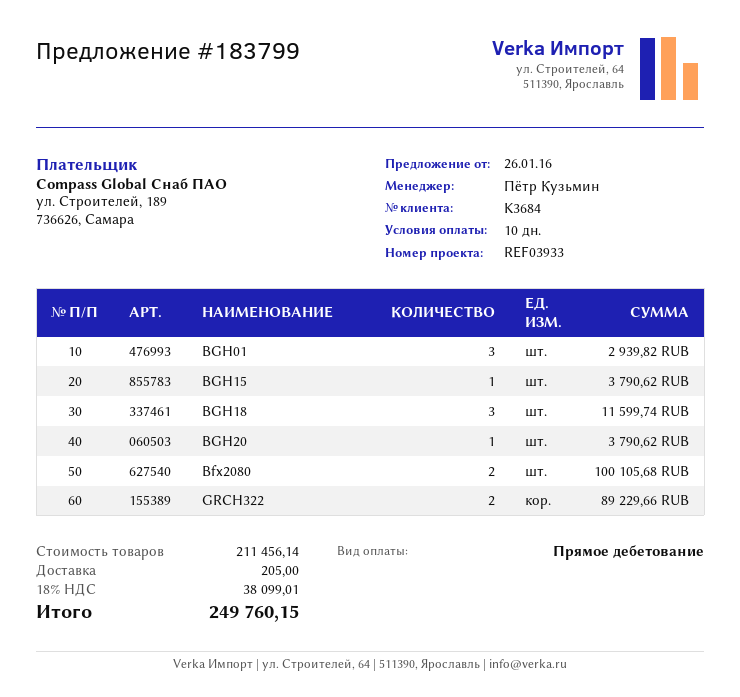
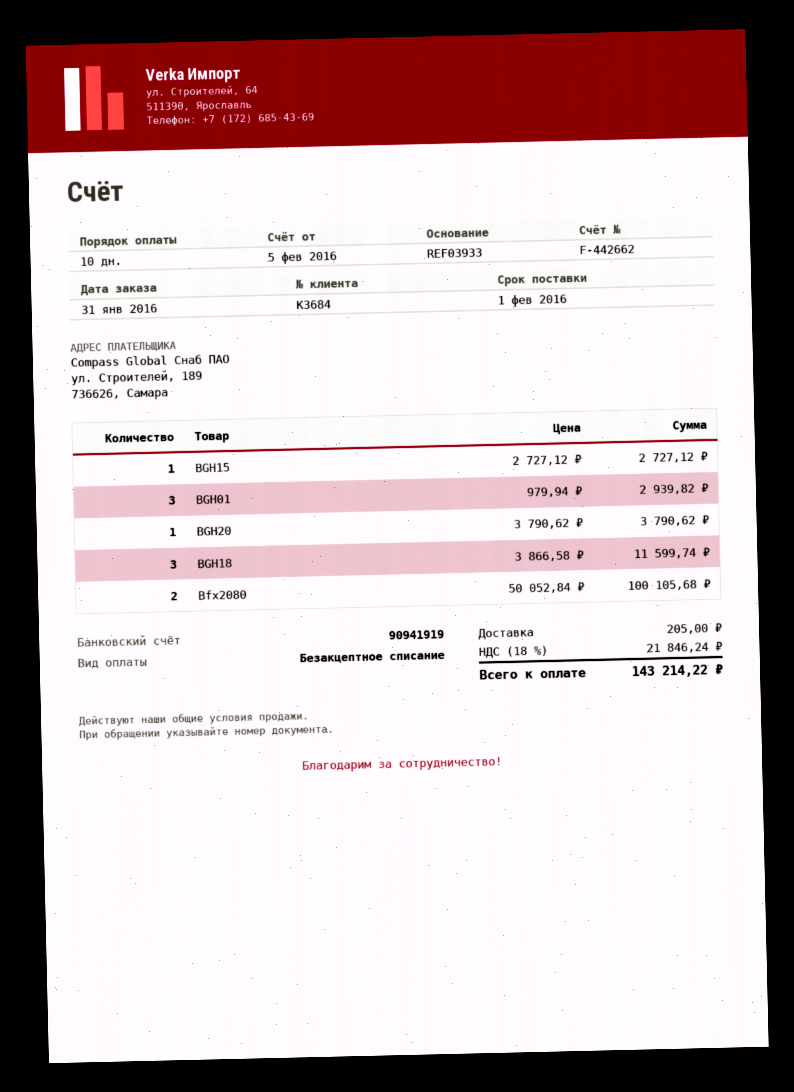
BGH15: 1 for 3790.62 -> 1 for 2727.12
GRCH322: 2 for 89229.66 -> none
tax: 18% = 38099.01 -> 18% = 21846.24
total: 249760.15 -> 143214.22

